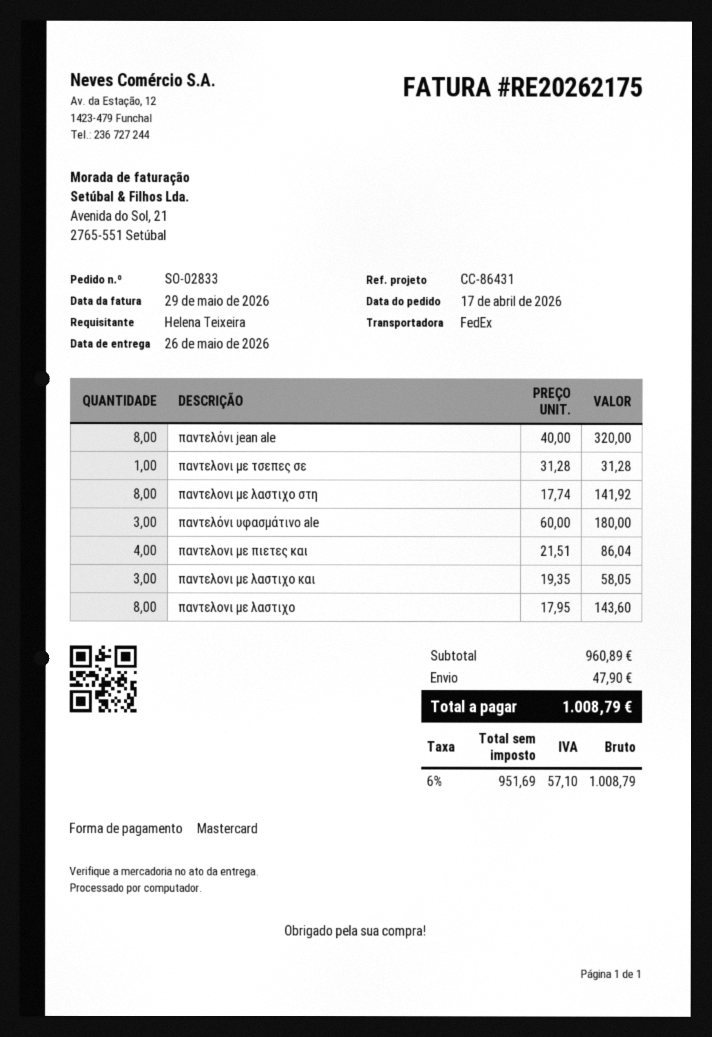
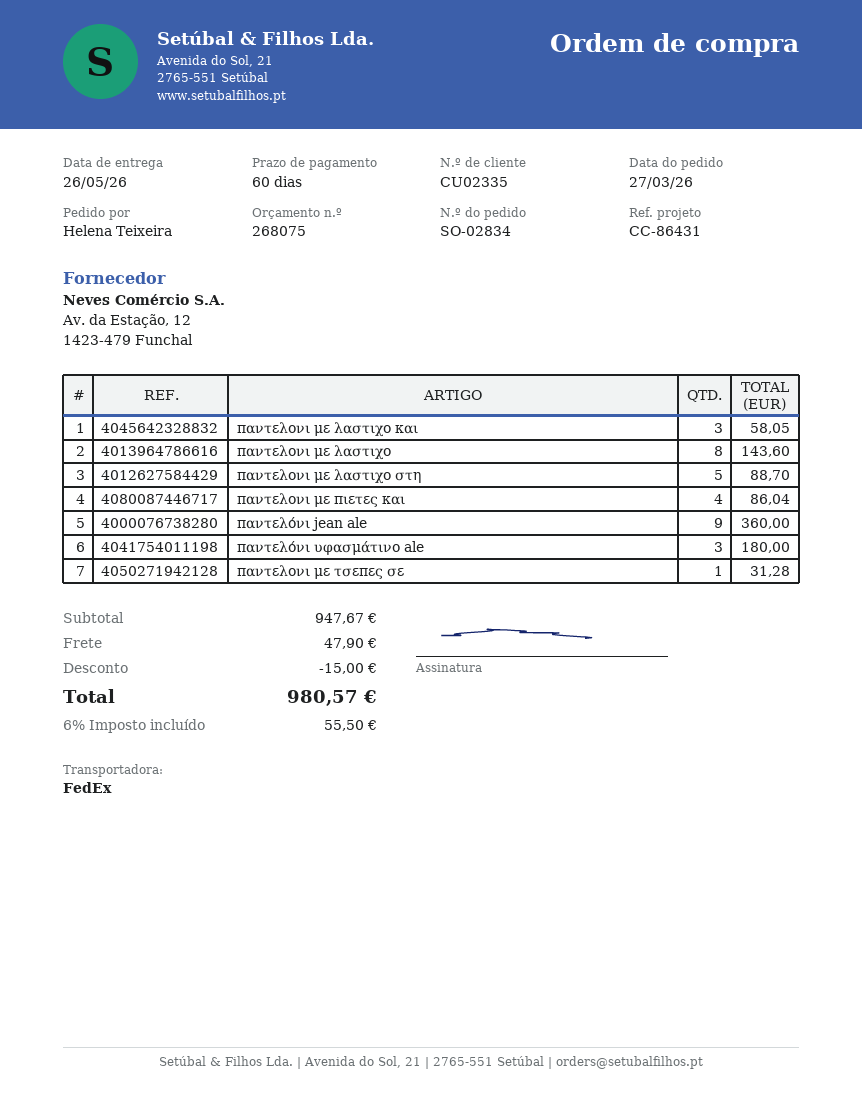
order number: SO-02833 -> SO-02834
order date: 2026-04-17 -> 2026-03-27
παντελόνι jean ale: 8 for 320.00 -> 9 for 360.00
παντελονι με λαστιχο στη: 8 for 141.92 -> 5 for 88.70
subtotal: 960.89 -> 947.67
discount: none -> 15.00
tax: 6% = 57.10 -> 6% = 55.50
total: 1008.79 -> 980.57

